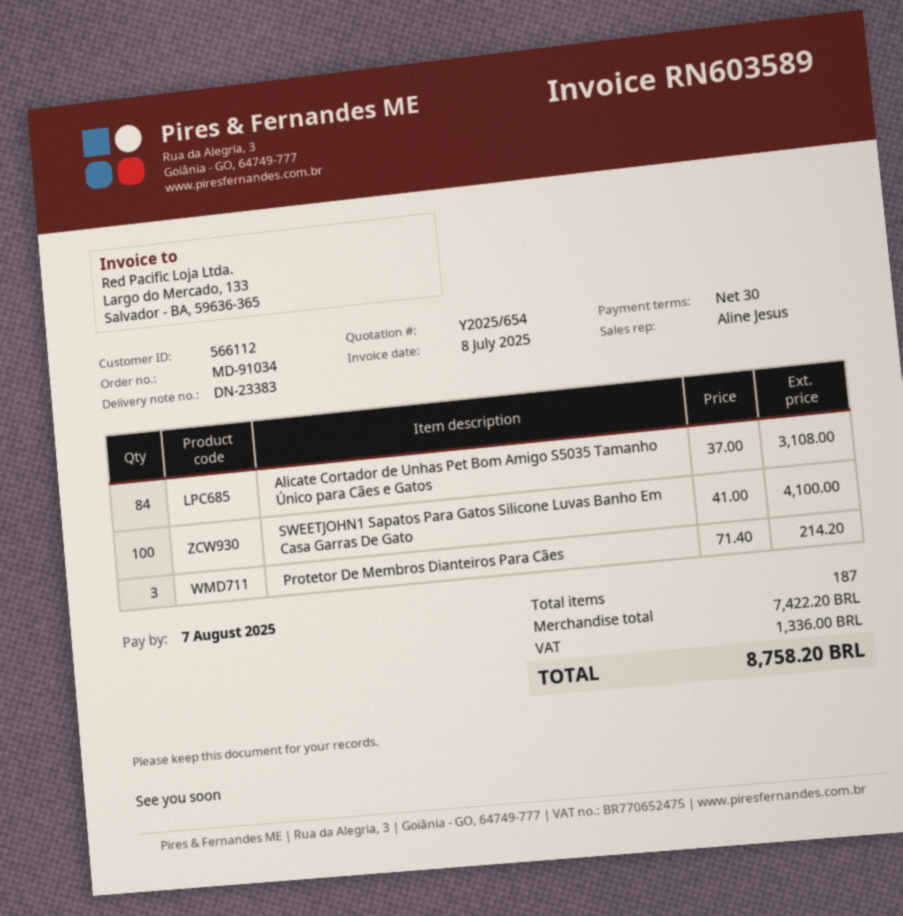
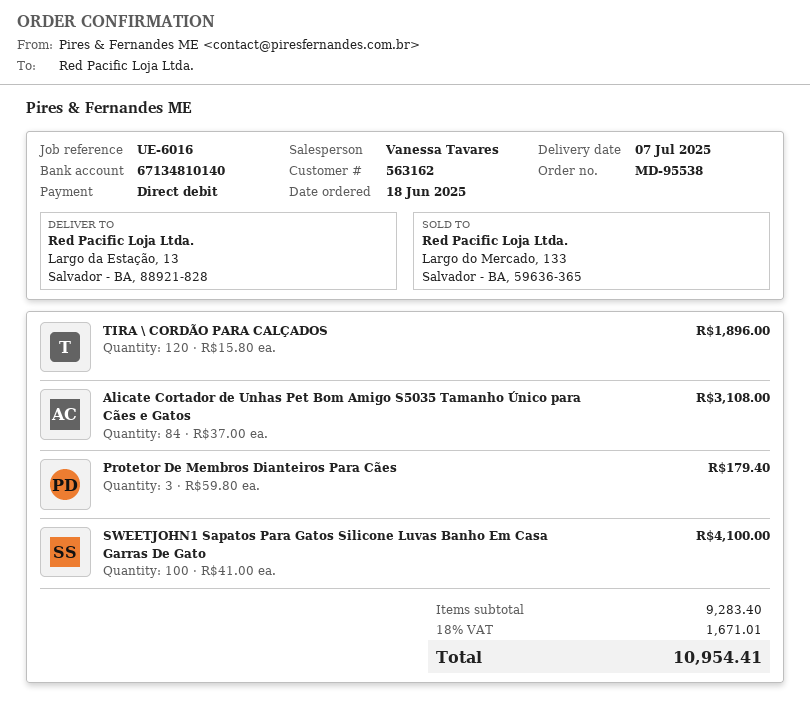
order number: MD-91034 -> MD-95538
customer number: 566112 -> 563162
sales rep: Aline Jesus -> Vanessa Tavares
Protetor De Membros Dianteiros Para Cães: 3 x 71.40 = 214.20 -> 3 x 59.80 = 179.40
TIRA \ CORDÃO PARA CALÇADOS: none -> 120 x 15.80 = 1896.00
subtotal: 7422.20 -> 9283.40
tax: 1336.00 -> 1671.01
total: 8758.20 -> 10954.41

